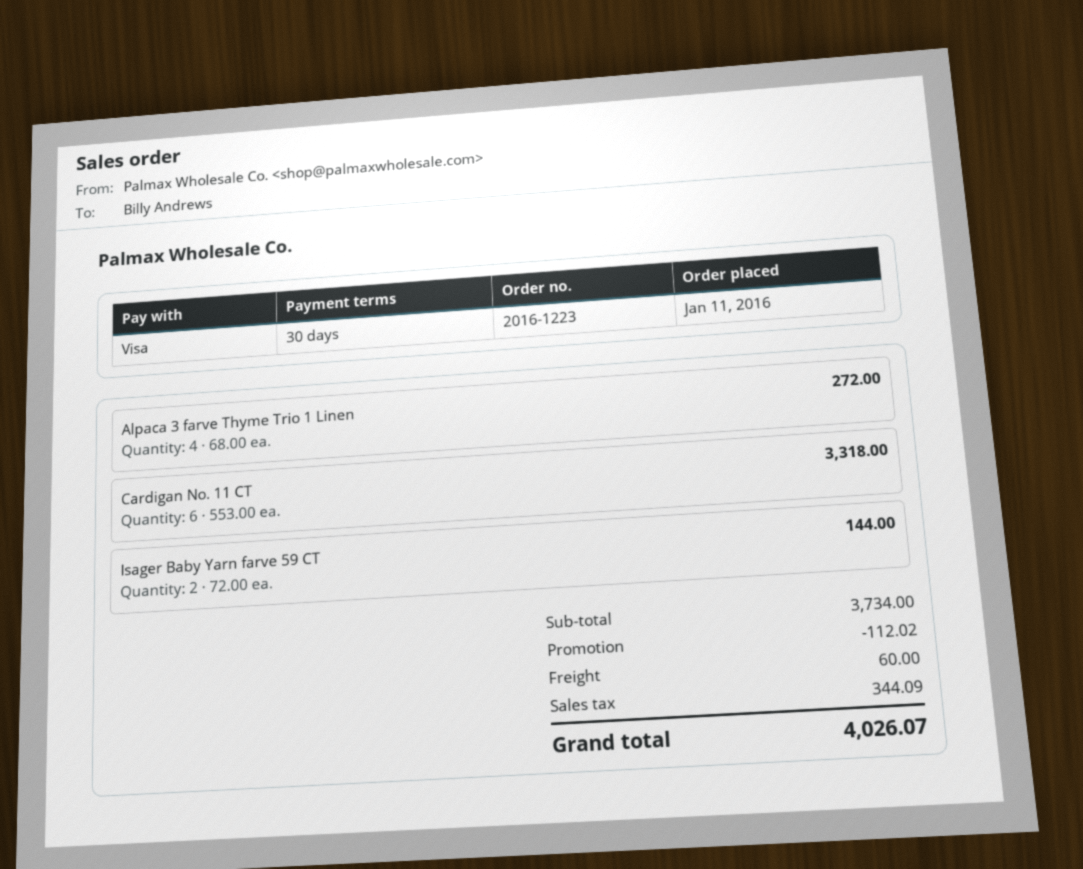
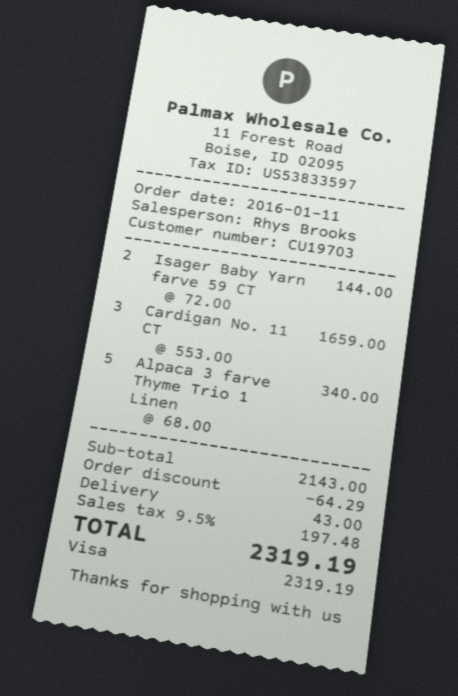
Alpaca 3 farve Thyme Trio 1 Linen: 4 x 68.00 = 272.00 -> 5 x 68.00 = 340.00
Cardigan No. 11 CT: 6 x 553.00 = 3318.00 -> 3 x 553.00 = 1659.00
subtotal: 3734.00 -> 2143.00
discount: 112.02 -> 64.29
shipping: 60.00 -> 43.00
tax: 344.09 -> 197.48
total: 4026.07 -> 2319.19

